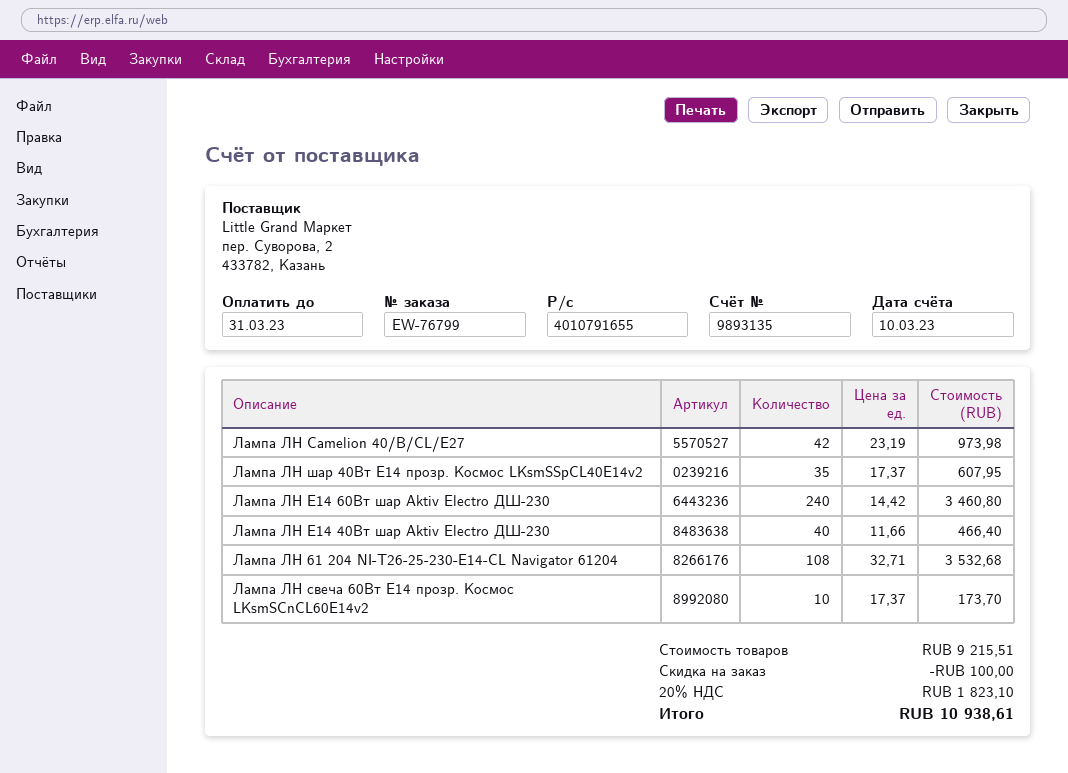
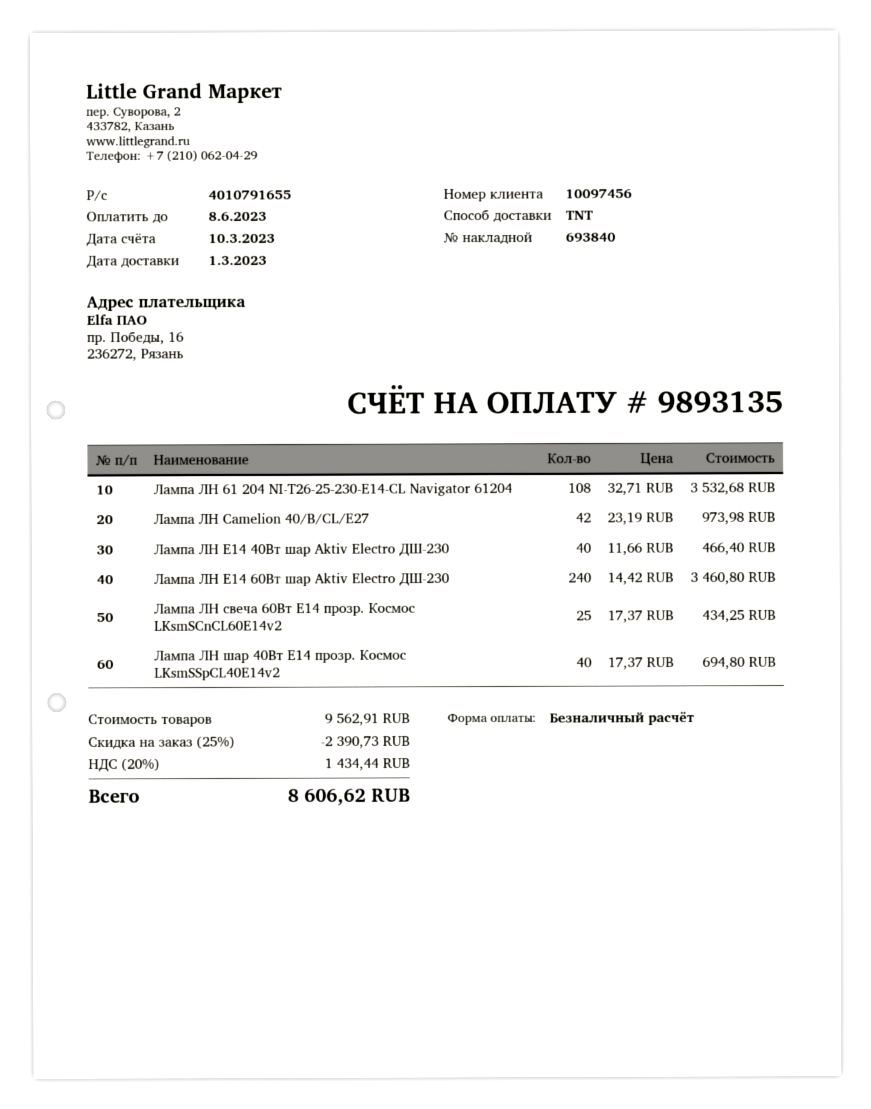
due date: 2023-03-31 -> 2023-06-08
Лампа ЛН шар 40Вт E14 прозр. Космос LKsmSSpCL40E14v2: 35 x 17.37 = 607.95 -> 40 x 17.37 = 694.80
Лампа ЛН свеча 60Вт E14 прозр. Космос LKsmSCnCL60E14v2: 10 x 17.37 = 173.70 -> 25 x 17.37 = 434.25
subtotal: 9215.51 -> 9562.91
discount: 100.00 -> 2390.73
tax: 20% = 1823.10 -> 20% = 1434.44
total: 10938.61 -> 8606.62

